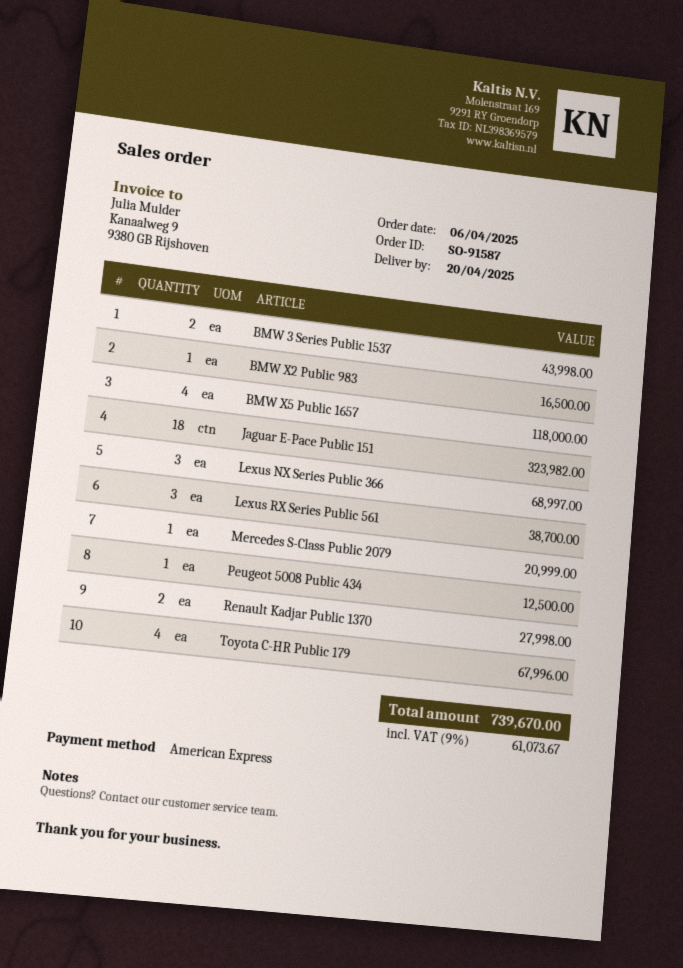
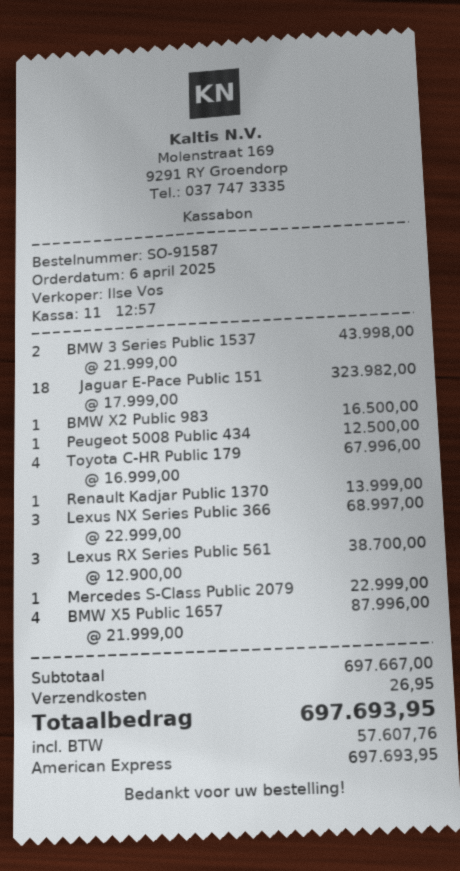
BMW X5 Public 1657: 4 for 118000.00 -> 4 for 87996.00
Mercedes S-Class Public 2079: 1 for 20999.00 -> 1 for 22999.00
Renault Kadjar Public 1370: 2 for 27998.00 -> 1 for 13999.00
shipping: none -> 26.95
tax: 61073.67 -> 57607.76
total: 739670.00 -> 697693.95

